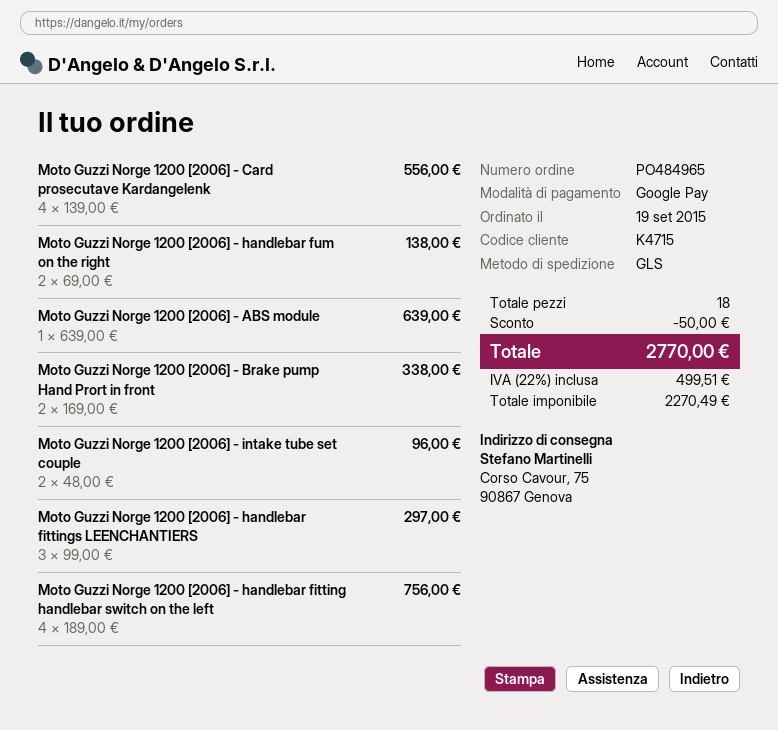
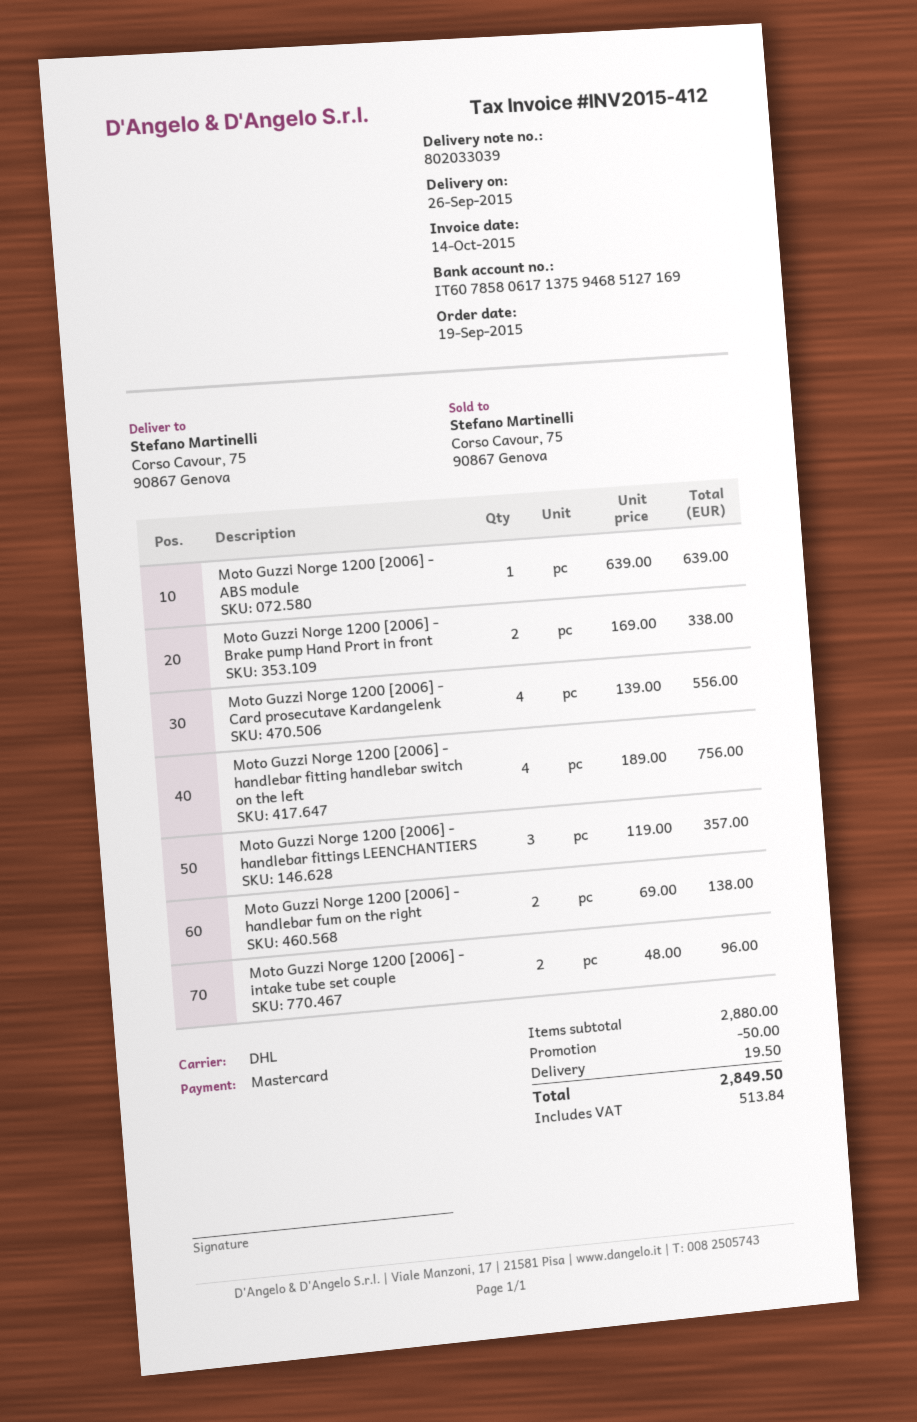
payment method: Google Pay -> Mastercard
shipping method: GLS -> DHL
Moto Guzzi Norge 1200 [2006] - handlebar fittings LEENCHANTIERS: 3 x 99.00 = 297.00 -> 3 x 119.00 = 357.00
shipping: none -> 19.50
tax: 499.51 -> 513.84
total: 2770.00 -> 2849.50

